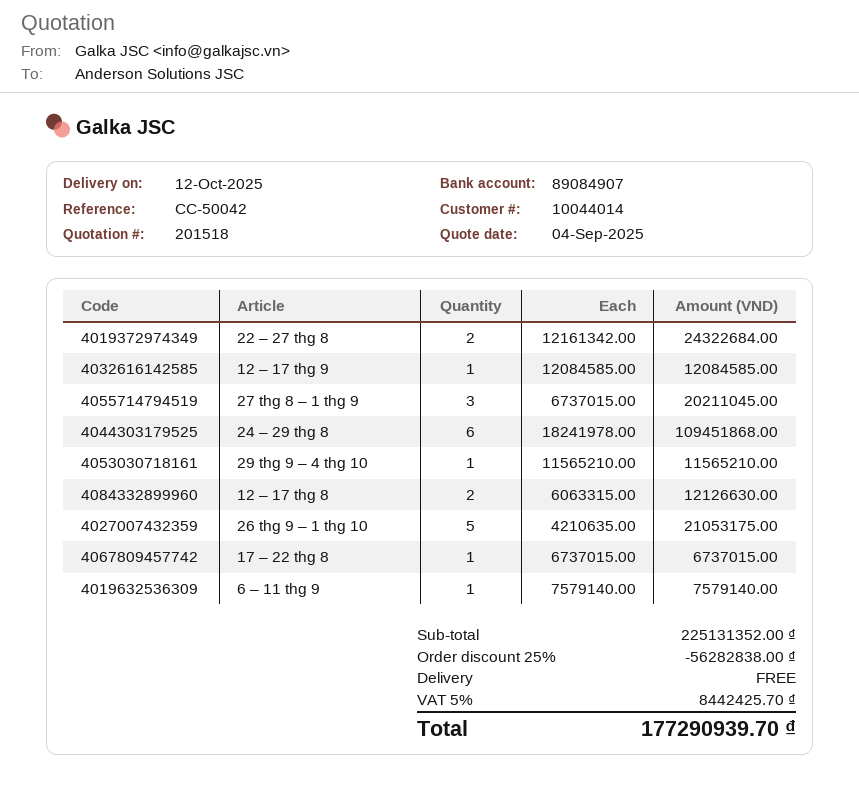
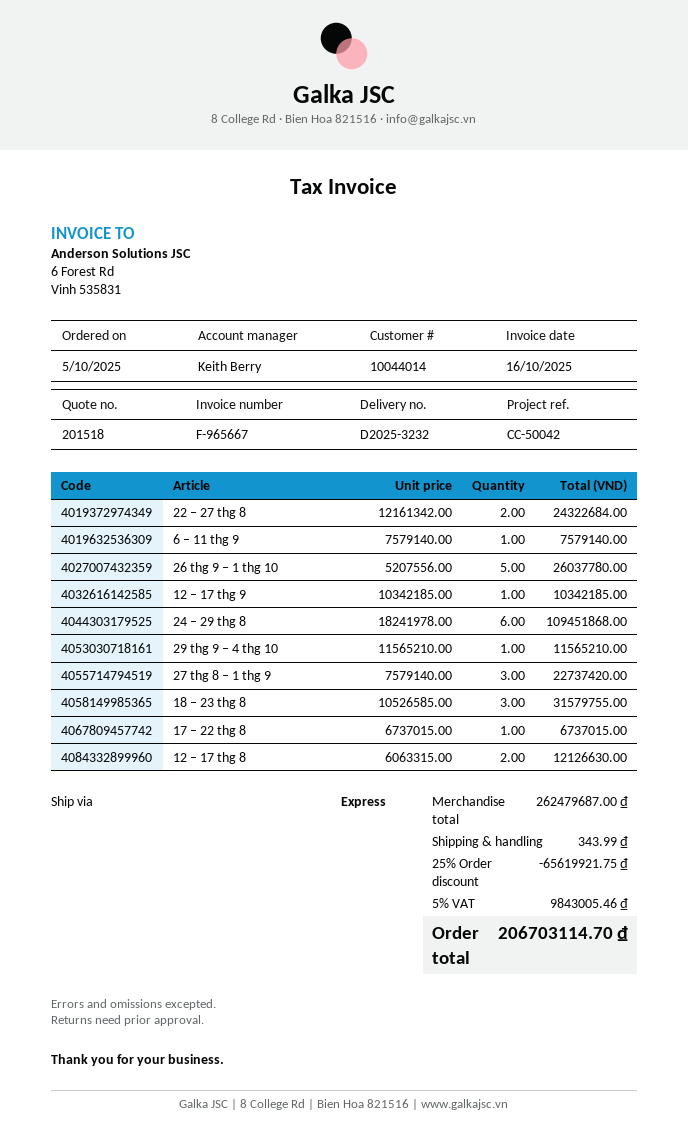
12 – 17 thg 9: 1 x 12084585.00 = 12084585.00 -> 1 x 10342185.00 = 10342185.00
27 thg 8 – 1 thg 9: 3 x 6737015.00 = 20211045.00 -> 3 x 7579140.00 = 22737420.00
26 thg 9 – 1 thg 10: 5 x 4210635.00 = 21053175.00 -> 5 x 5207556.00 = 26037780.00
18 – 23 thg 8: none -> 3 x 10526585.00 = 31579755.00
subtotal: 225131352.00 -> 262479687.00
discount: 25% = 56282838.00 -> 25% = 65619921.75
shipping: 0.00 -> 343.99
tax: 5% = 8442425.70 -> 5% = 9843005.46
total: 177290939.70 -> 206703114.70

